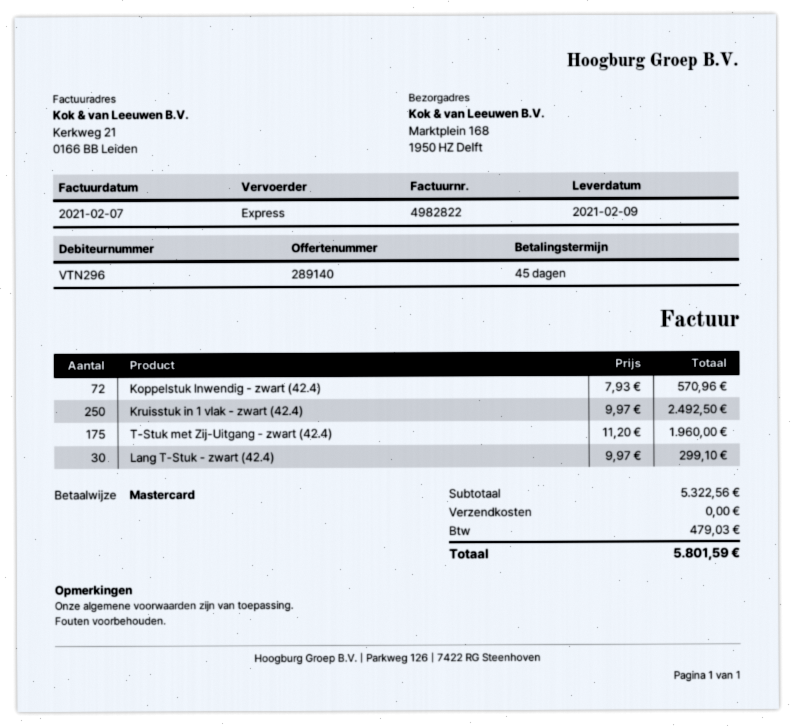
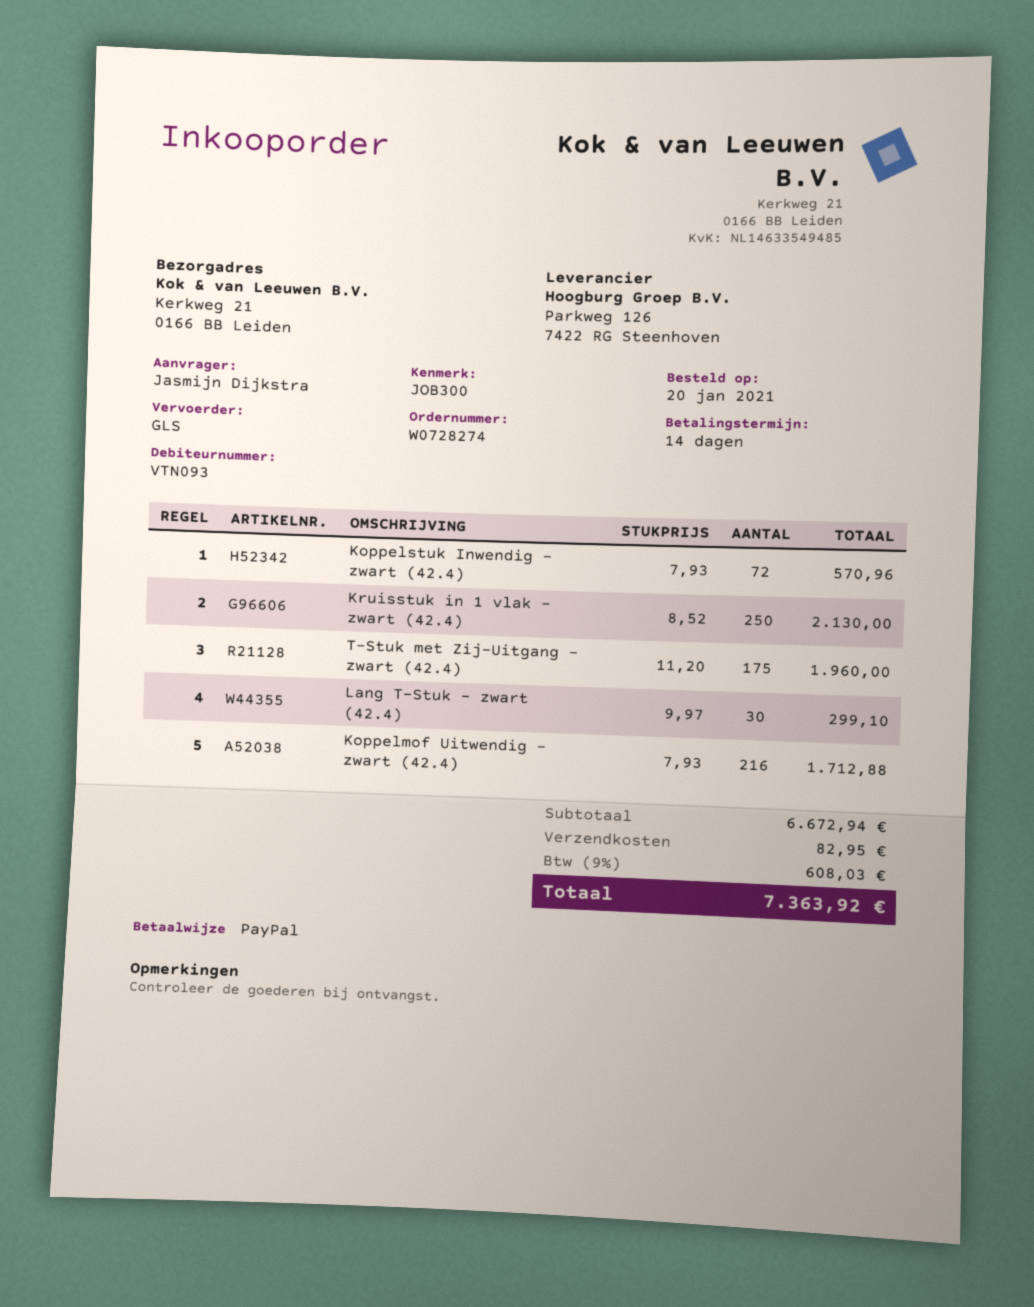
payment terms: 45 days -> 14 days
customer number: VTN296 -> VTN093
payment method: Mastercard -> PayPal
shipping method: express -> GLS
ship to: Marktplein 168, 1950 HZ Delft -> Kerkweg 21, 0166 BB Leiden
Kruisstuk in 1 vlak - zwart (42.4): 250 x 9.97 = 2492.50 -> 250 x 8.52 = 2130.00
Koppelmof Uitwendig - zwart (42.4): none -> 216 x 7.93 = 1712.88
subtotal: 5322.56 -> 6672.94
shipping: 0.00 -> 82.95
tax: 479.03 -> 608.03
total: 5801.59 -> 7363.92

